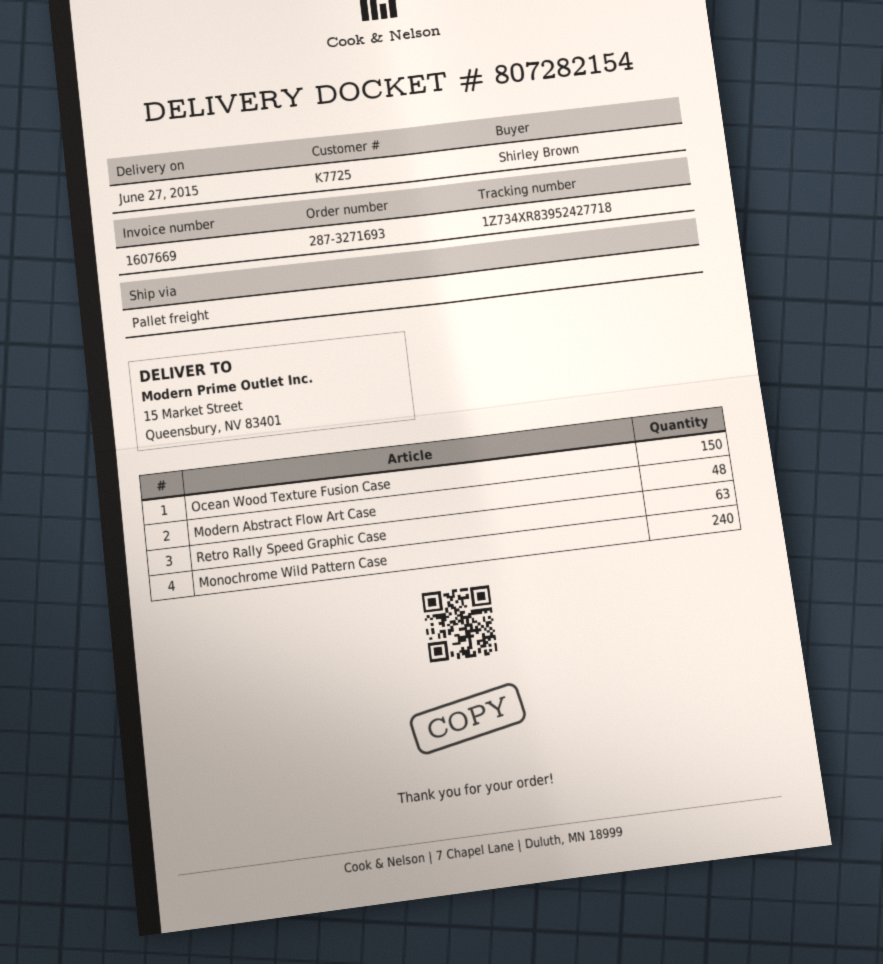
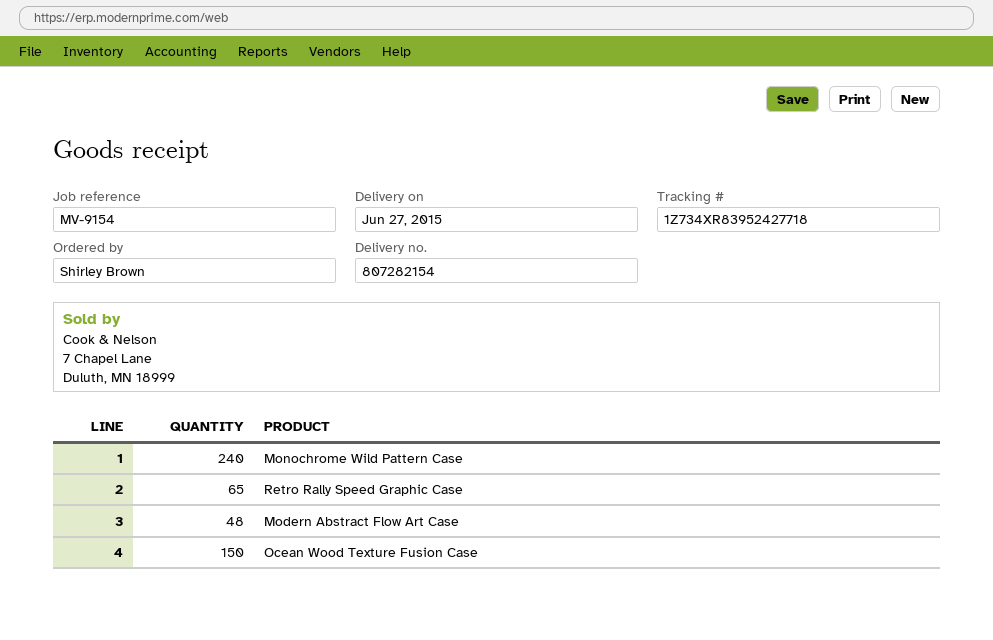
Retro Rally Speed Graphic Case: 63 -> 65

